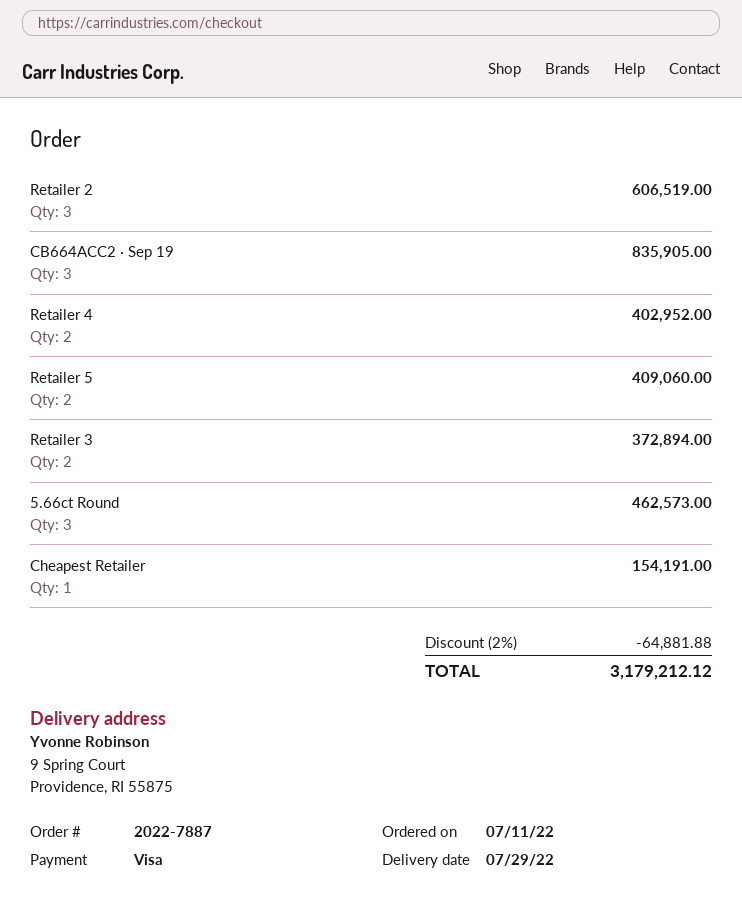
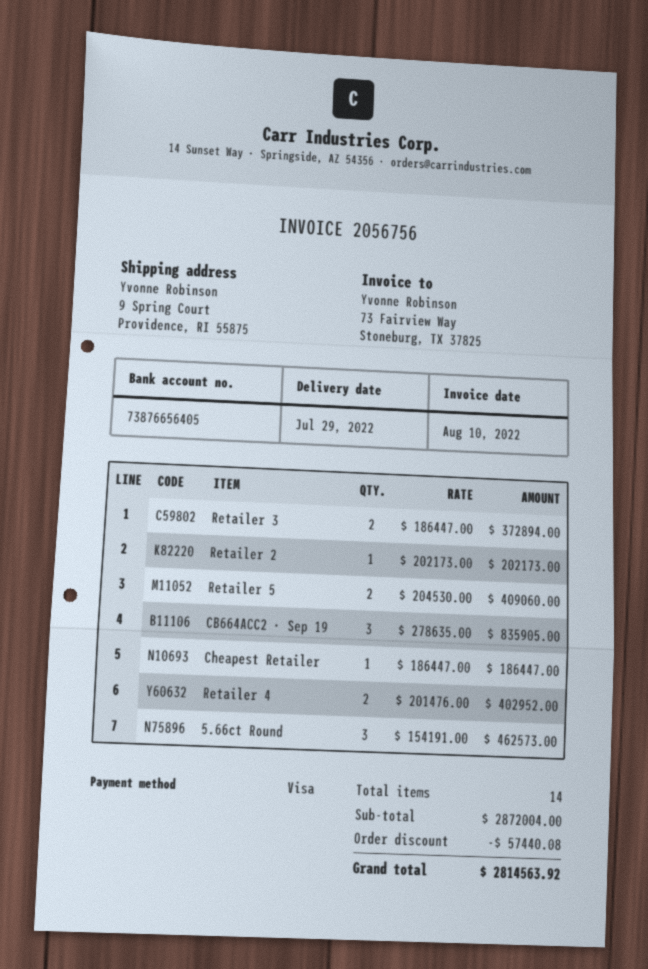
Retailer 2: 3 for 606519.00 -> 1 for 202173.00
Cheapest Retailer: 1 for 154191.00 -> 1 for 186447.00
discount: 64881.88 -> 57440.08
total: 3179212.12 -> 2814563.92

